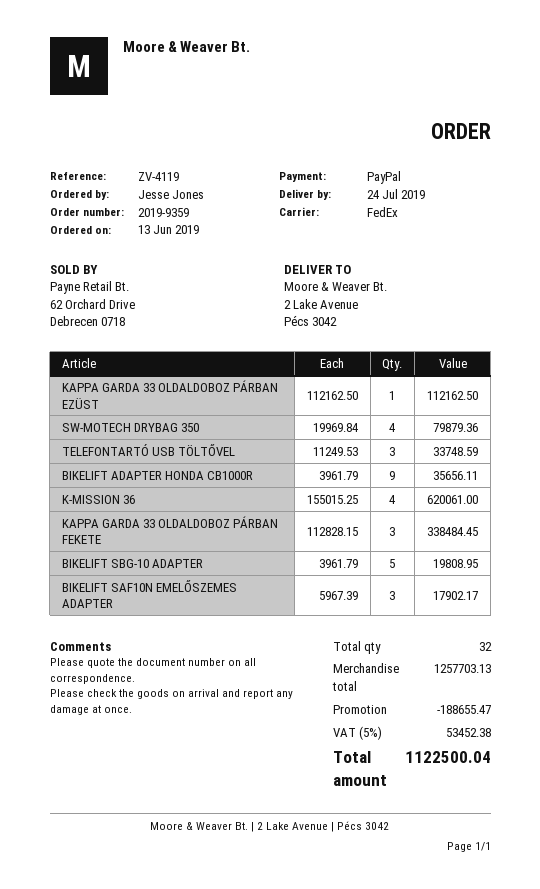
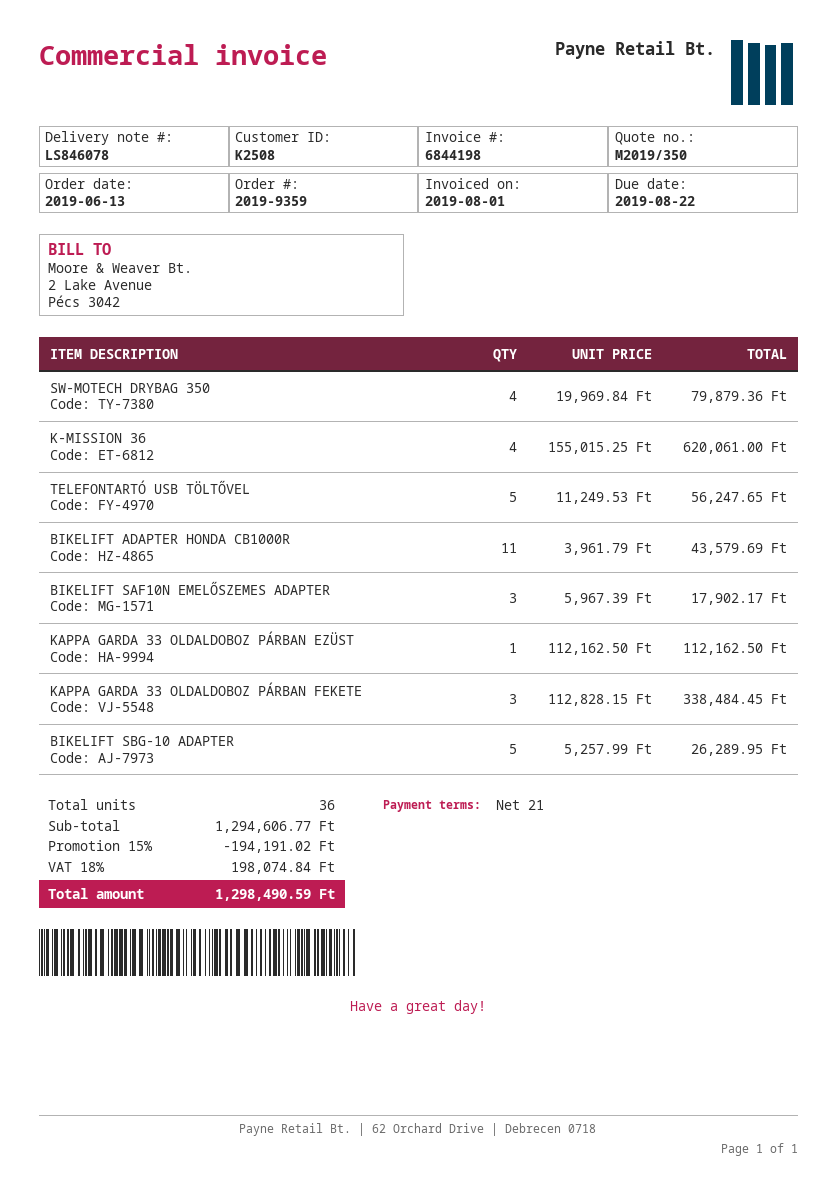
TELEFONTARTÓ USB TÖLTŐVEL: 3 x 11249.53 = 33748.59 -> 5 x 11249.53 = 56247.65
BIKELIFT ADAPTER HONDA CB1000R: 9 x 3961.79 = 35656.11 -> 11 x 3961.79 = 43579.69
BIKELIFT SBG-10 ADAPTER: 5 x 3961.79 = 19808.95 -> 5 x 5257.99 = 26289.95
total quantity: 32 -> 36
subtotal: 1257703.13 -> 1294606.77
discount: 188655.47 -> 194191.02
tax: 5% = 53452.38 -> 18% = 198074.84
total: 1122500.04 -> 1298490.59

